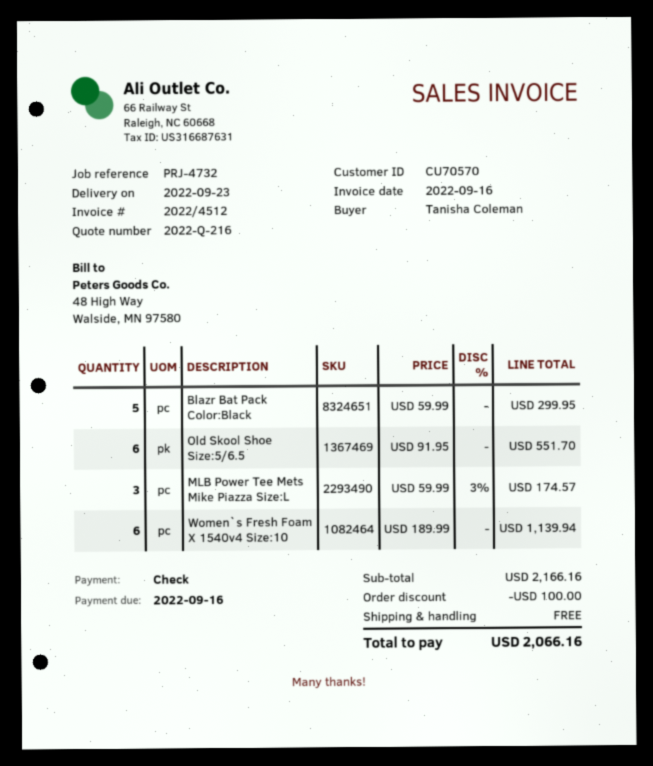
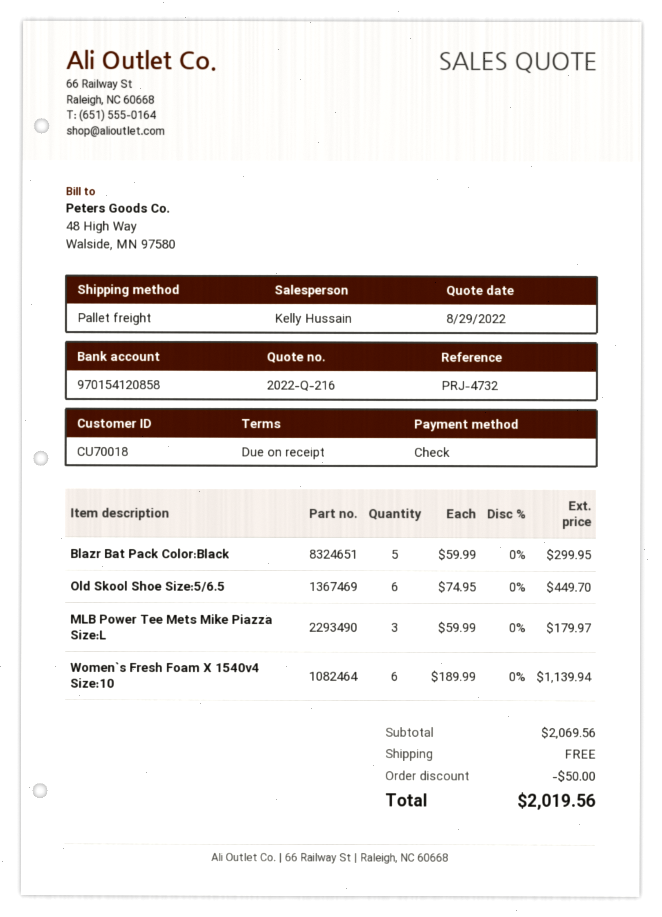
customer number: CU70570 -> CU70018
Old Skool Shoe Size:5/6.5: 6 x 91.95 = 551.70 -> 6 x 74.95 = 449.70
MLB Power Tee Mets Mike Piazza Size:L: 3 x 59.99 - 3% = 174.57 -> 3 x 59.99 = 179.97
subtotal: 2166.16 -> 2069.56
discount: 100.00 -> 50.00
total: 2066.16 -> 2019.56

